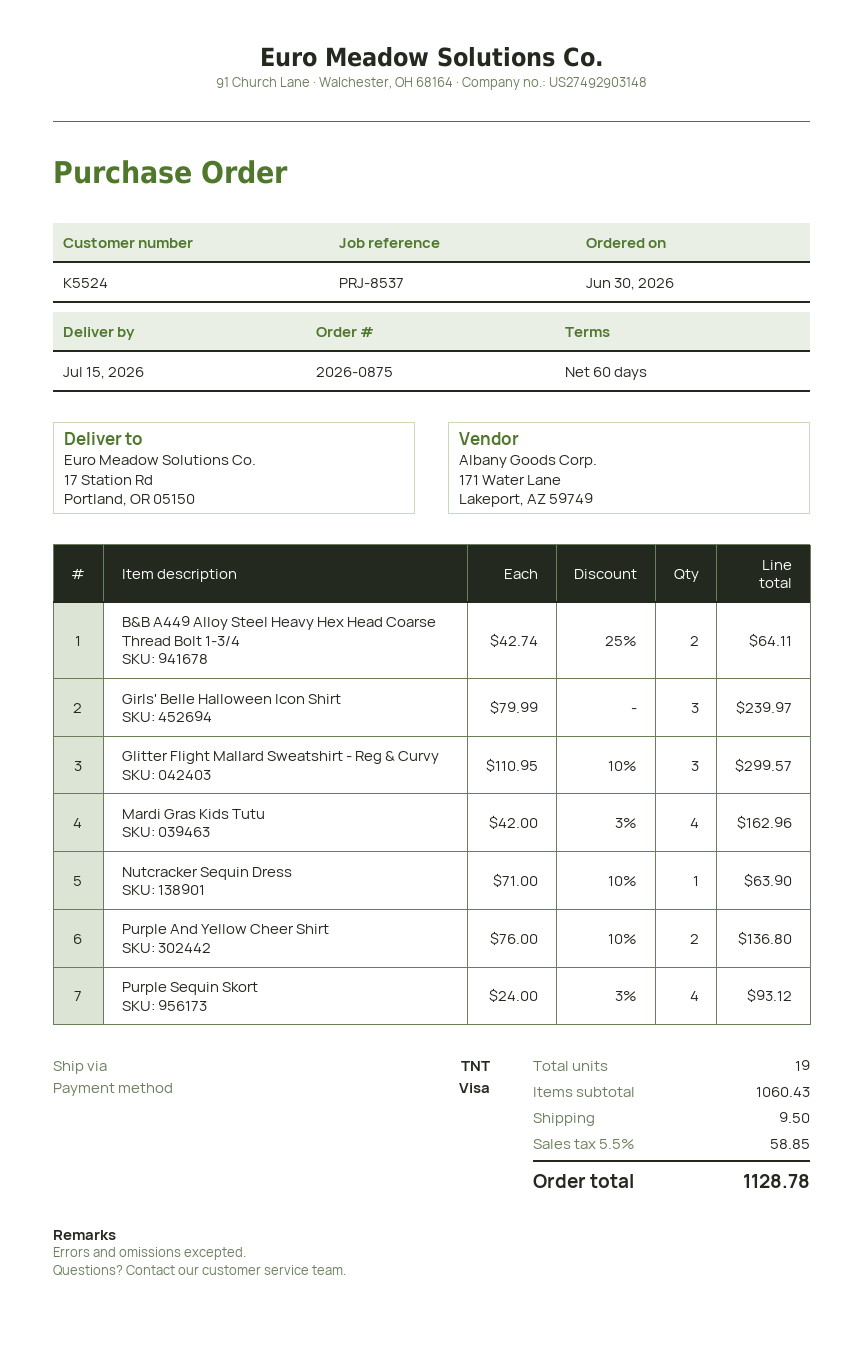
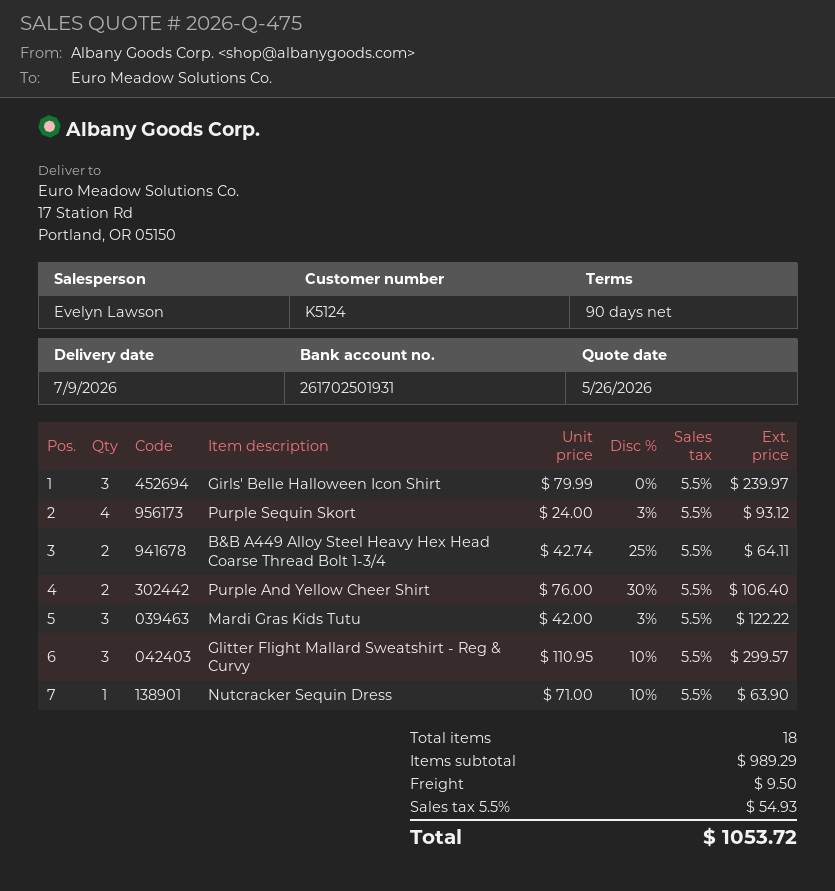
delivery date: 2026-07-15 -> 2026-07-09
payment terms: 60 days -> 90 days
customer number: K5524 -> K5124
Mardi Gras Kids Tutu: 4 x 42.00 - 3% = 162.96 -> 3 x 42.00 - 3% = 122.22
Purple And Yellow Cheer Shirt: 2 x 76.00 - 10% = 136.80 -> 2 x 76.00 - 30% = 106.40
total quantity: 19 -> 18
subtotal: 1060.43 -> 989.29
tax: 5.5% = 58.85 -> 5.5% = 54.93
total: 1128.78 -> 1053.72

